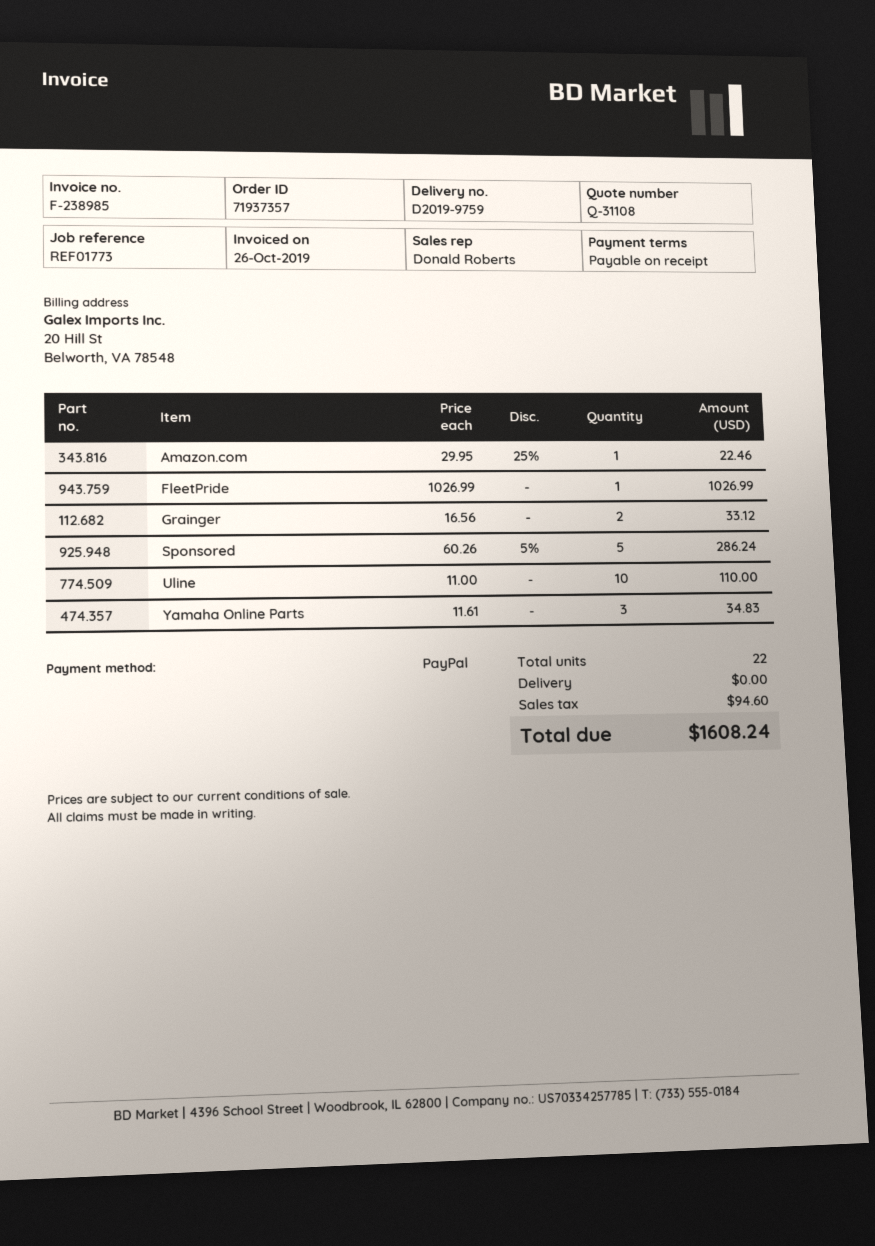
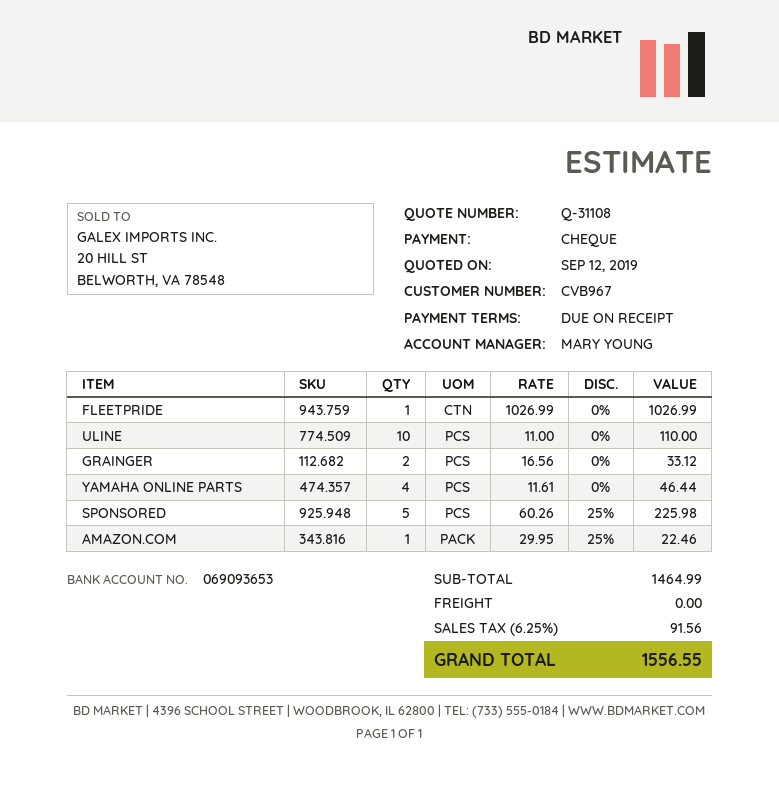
sales rep: Donald Roberts -> MARY YOUNG
payment method: PayPal -> cheque
Sponsored: 5 x 60.26 - 5% = 286.24 -> 5 x 60.26 - 25% = 225.98
Yamaha Online Parts: 3 x 11.61 = 34.83 -> 4 x 11.61 = 46.44
tax: 94.60 -> 91.56
total: 1608.24 -> 1556.55

